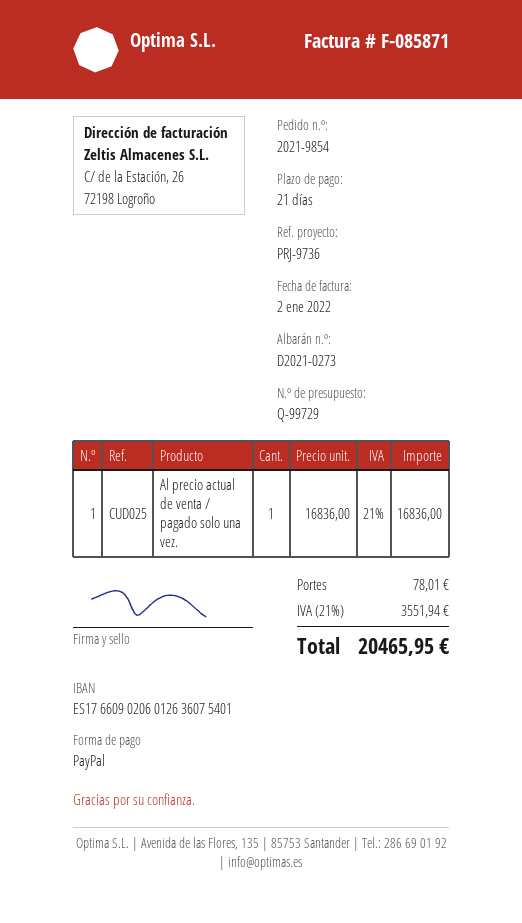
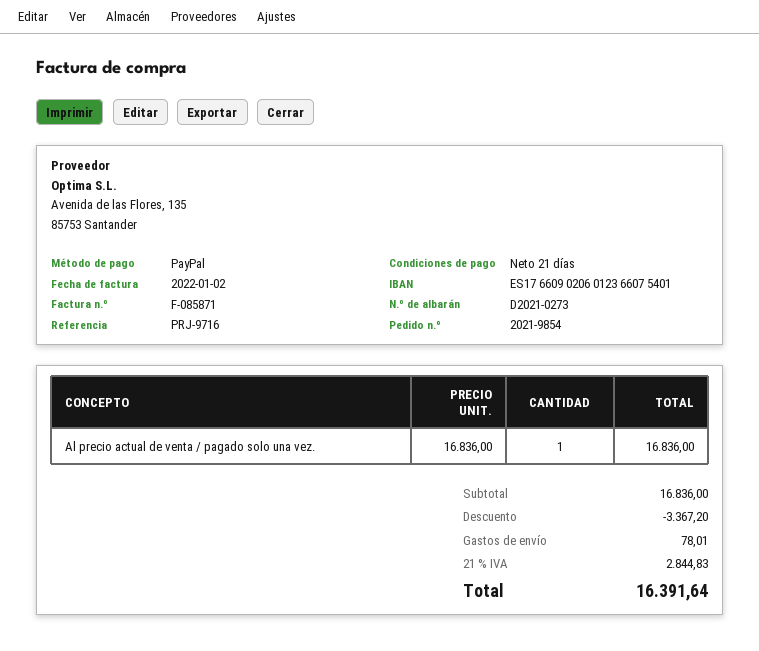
reference: PRJ-9736 -> PRJ-9716
bank account: ES1766090206012636075401 -> ES1766090206012366075401
discount: none -> 3367.20
tax: 21% = 3551.94 -> 21% = 2844.83
total: 20465.95 -> 16391.64

